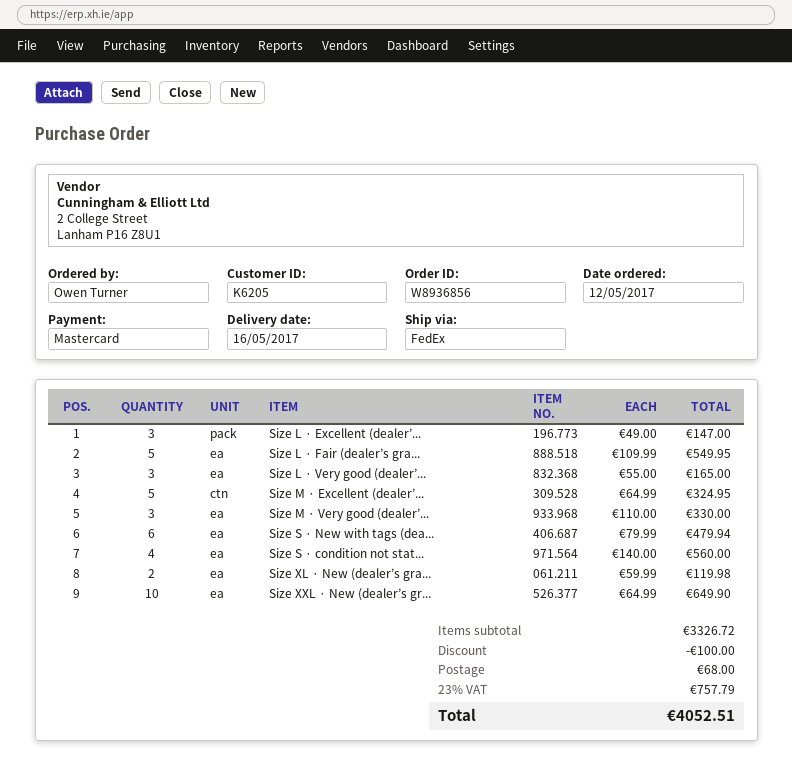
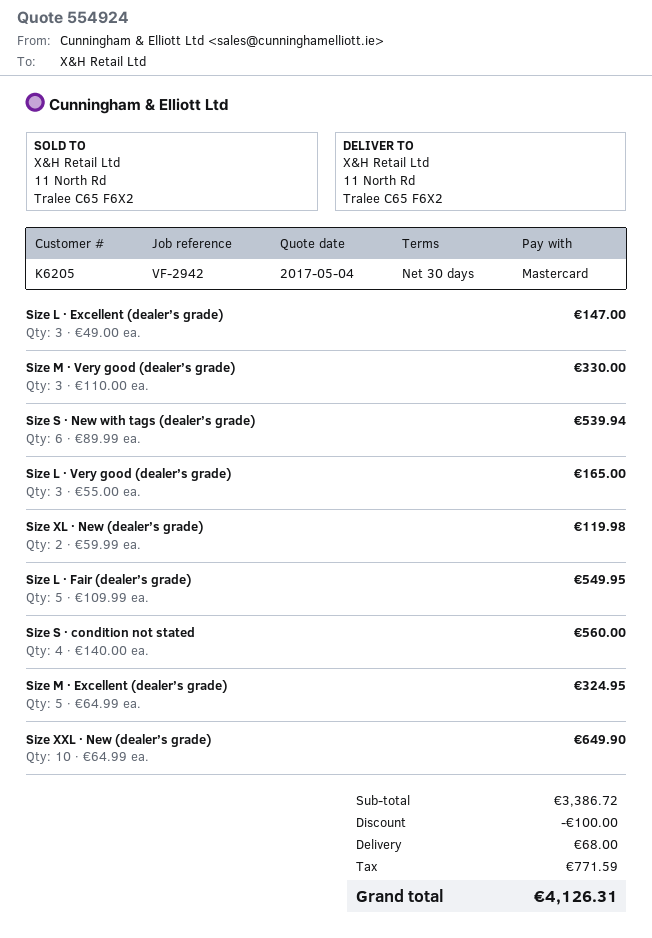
Size S · New with tags (dea...: 6 x 79.99 = 479.94 -> 6 x 89.99 = 539.94
subtotal: 3326.72 -> 3386.72
tax: 757.79 -> 771.59
total: 4052.51 -> 4126.31

